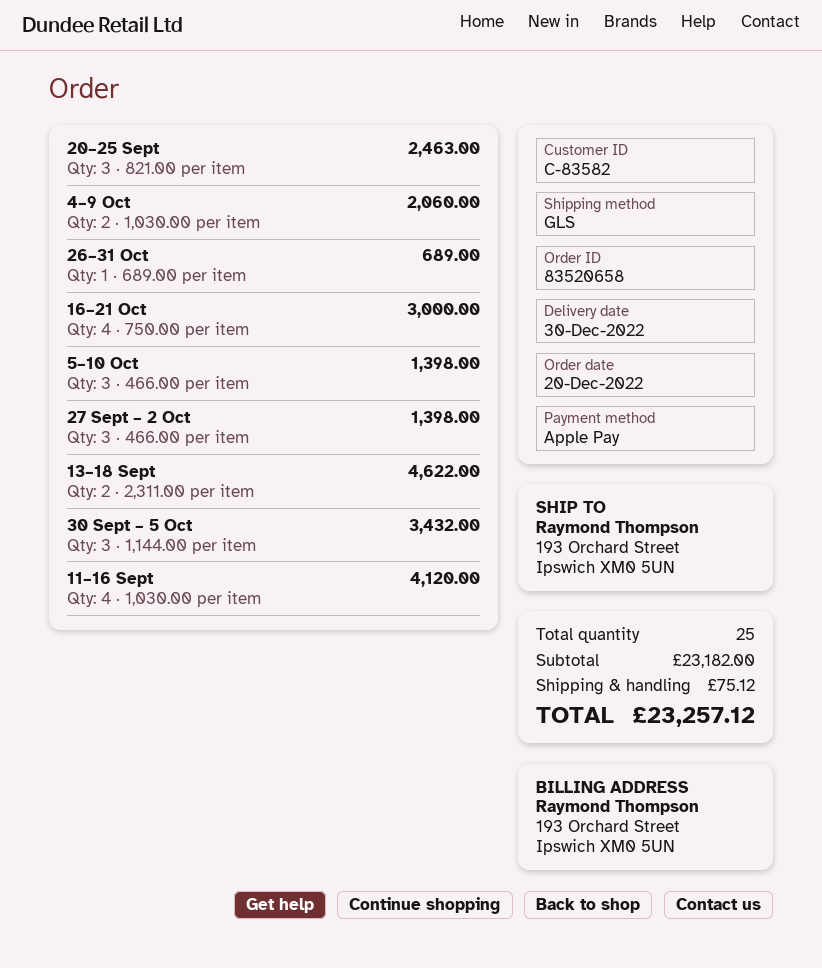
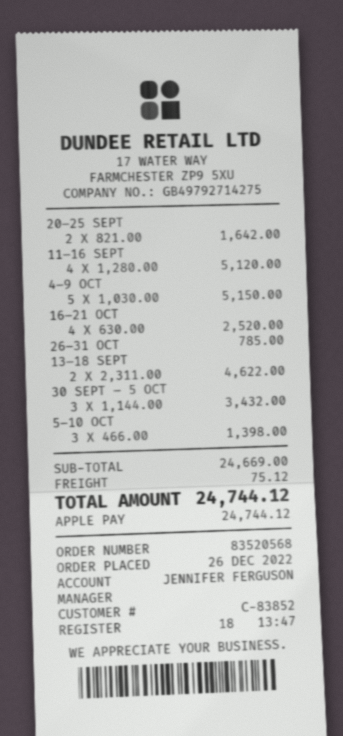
order number: 83520658 -> 83520568
order date: 2022-12-20 -> 2022-12-26
customer number: C-83582 -> C-83852
20–25 Sept: 3 x 821.00 = 2463.00 -> 2 x 821.00 = 1642.00
4–9 Oct: 2 x 1030.00 = 2060.00 -> 5 x 1030.00 = 5150.00
26–31 Oct: 1 x 689.00 = 689.00 -> 1 x 785.00 = 785.00
16–21 Oct: 4 x 750.00 = 3000.00 -> 4 x 630.00 = 2520.00
27 Sept – 2 Oct: 3 x 466.00 = 1398.00 -> none
11–16 Sept: 4 x 1030.00 = 4120.00 -> 4 x 1280.00 = 5120.00
subtotal: 23182.00 -> 24669.00
total: 23257.12 -> 24744.12

